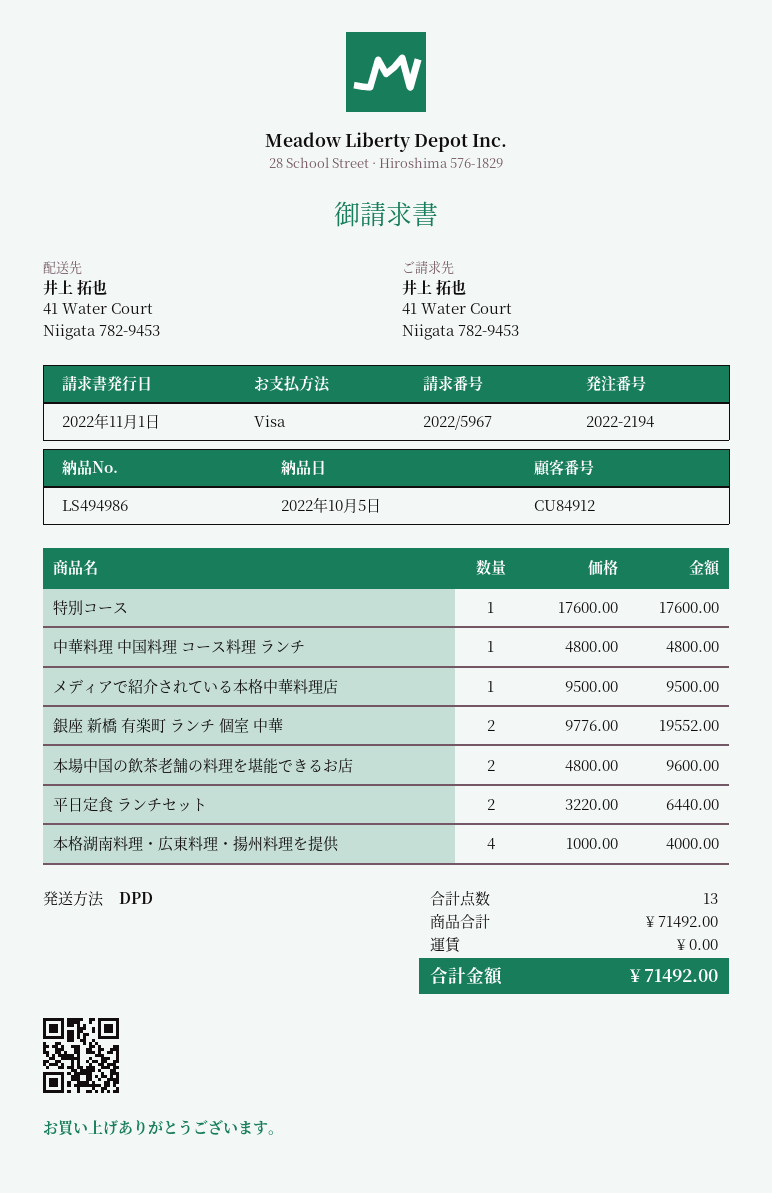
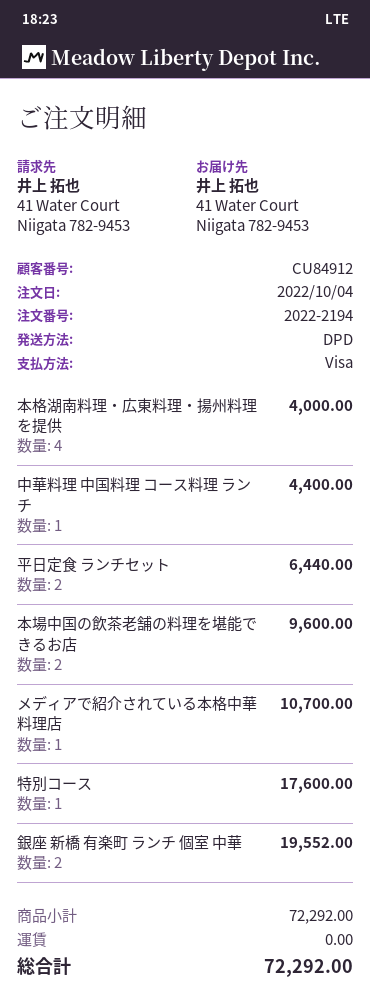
中華料理 中国料理 コース料理 ランチ: 1 for 4800.00 -> 1 for 4400.00
メディアで紹介されている本格中華料理店: 1 for 9500.00 -> 1 for 10700.00
subtotal: 71492.00 -> 72292.00
total: 71492.00 -> 72292.00

